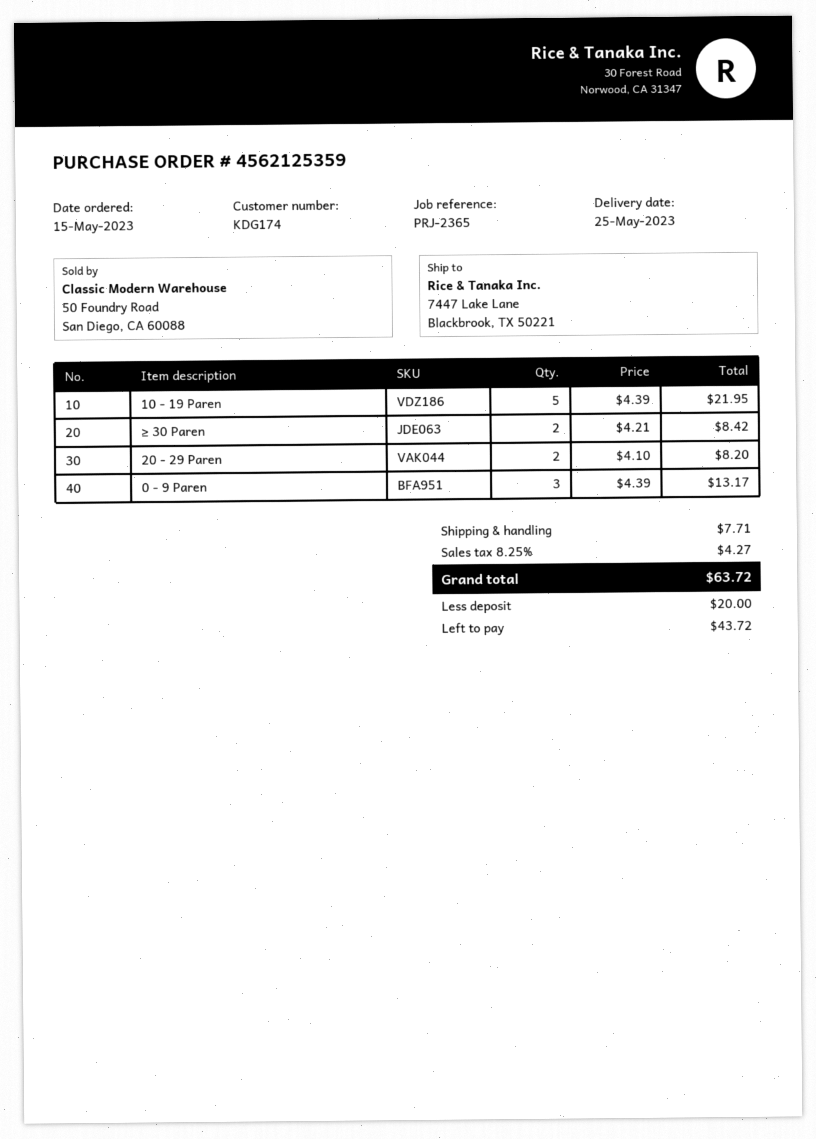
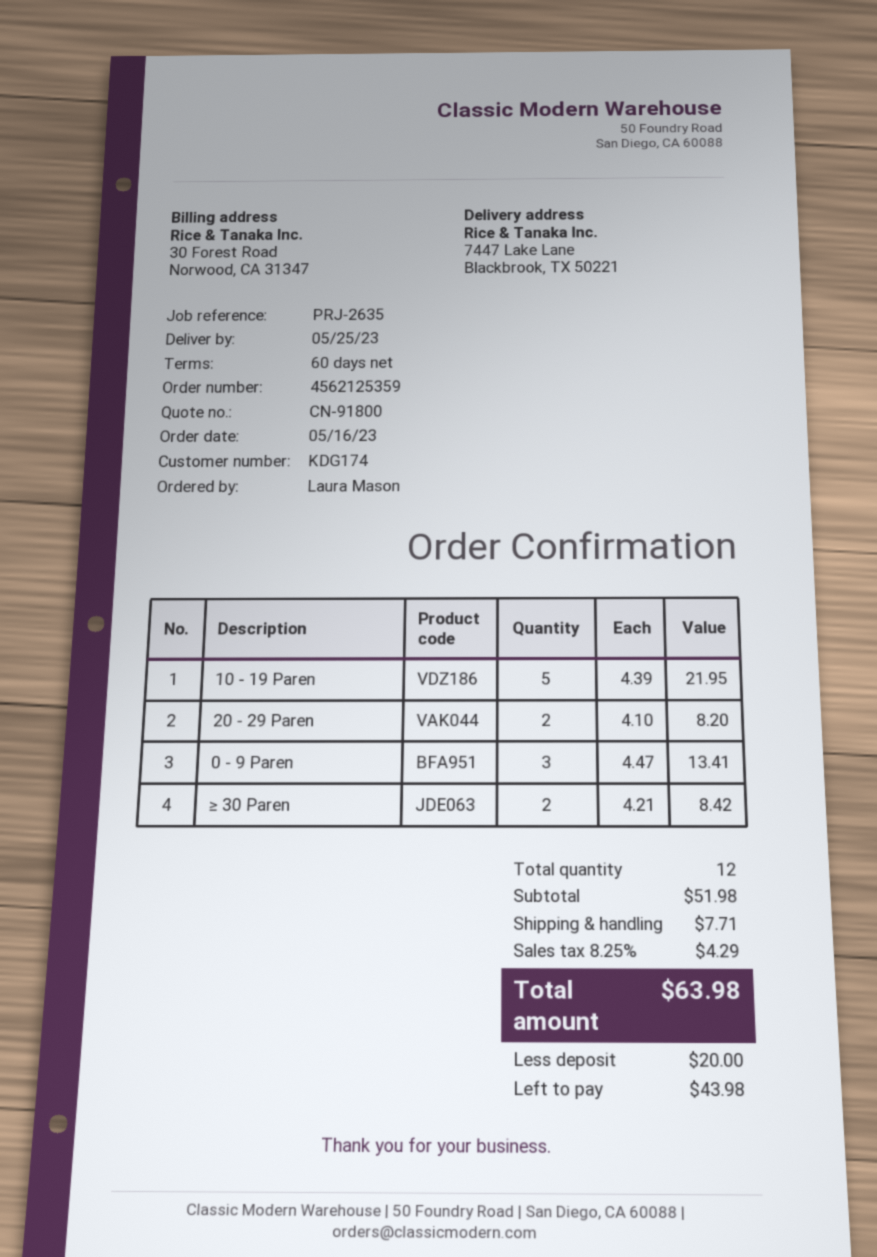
order date: 2023-05-15 -> 2023-05-16
reference: PRJ-2365 -> PRJ-2635
0 - 9 Paren: 3 x 4.39 = 13.17 -> 3 x 4.47 = 13.41
tax: 8.25% = 4.27 -> 8.25% = 4.29
total: 63.72 -> 63.98
balance: 43.72 -> 43.98

